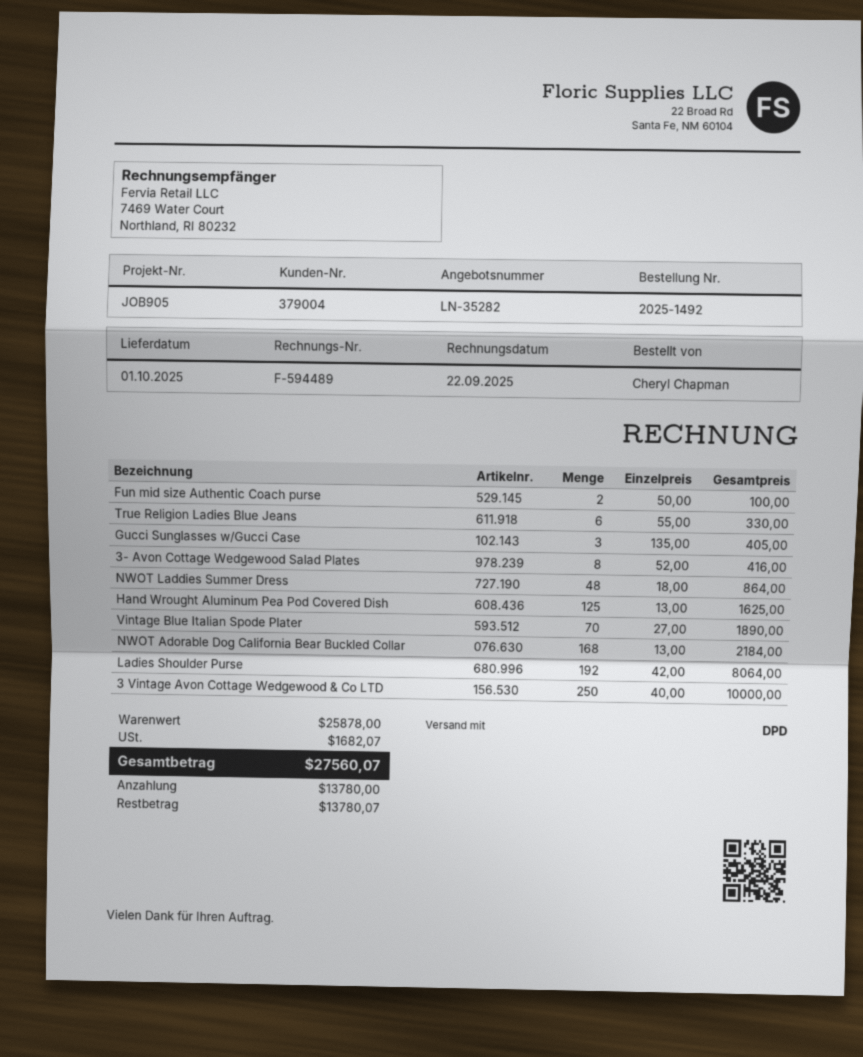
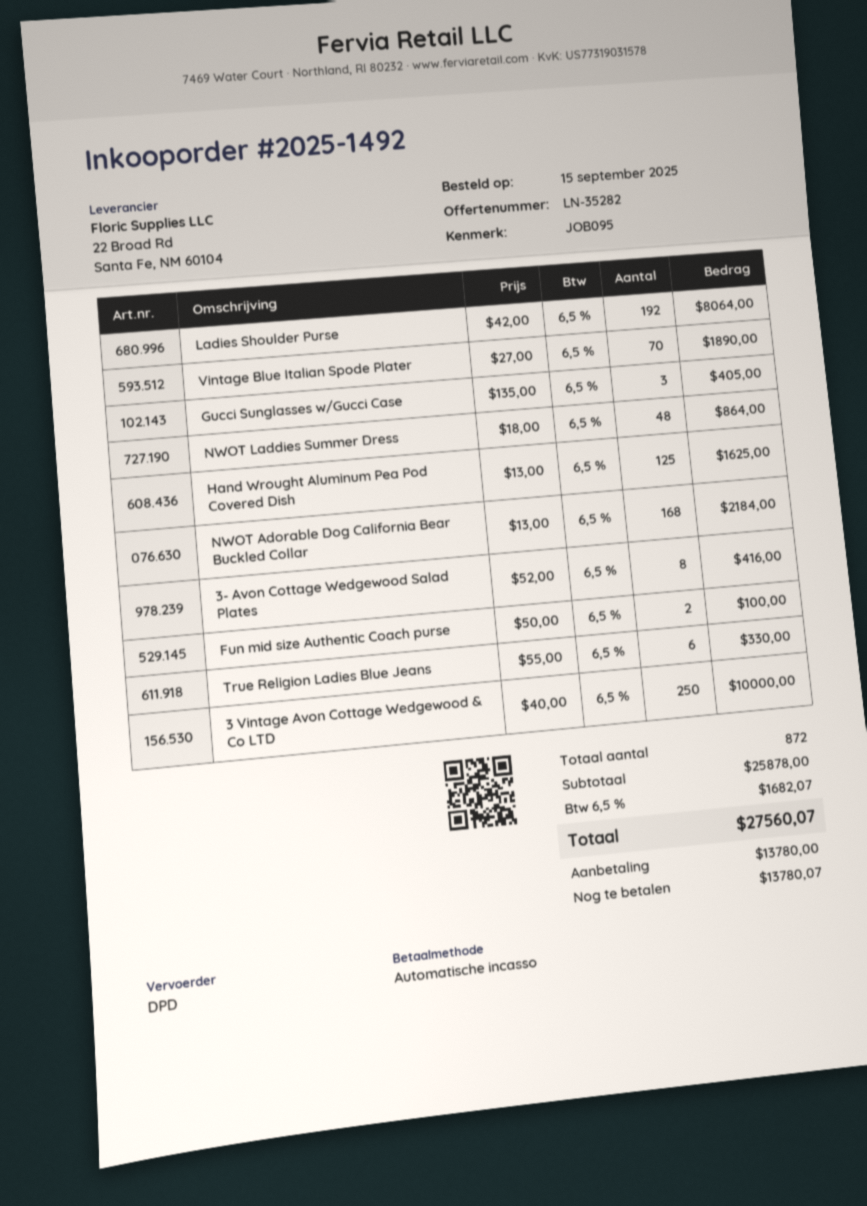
reference: JOB905 -> JOB095

